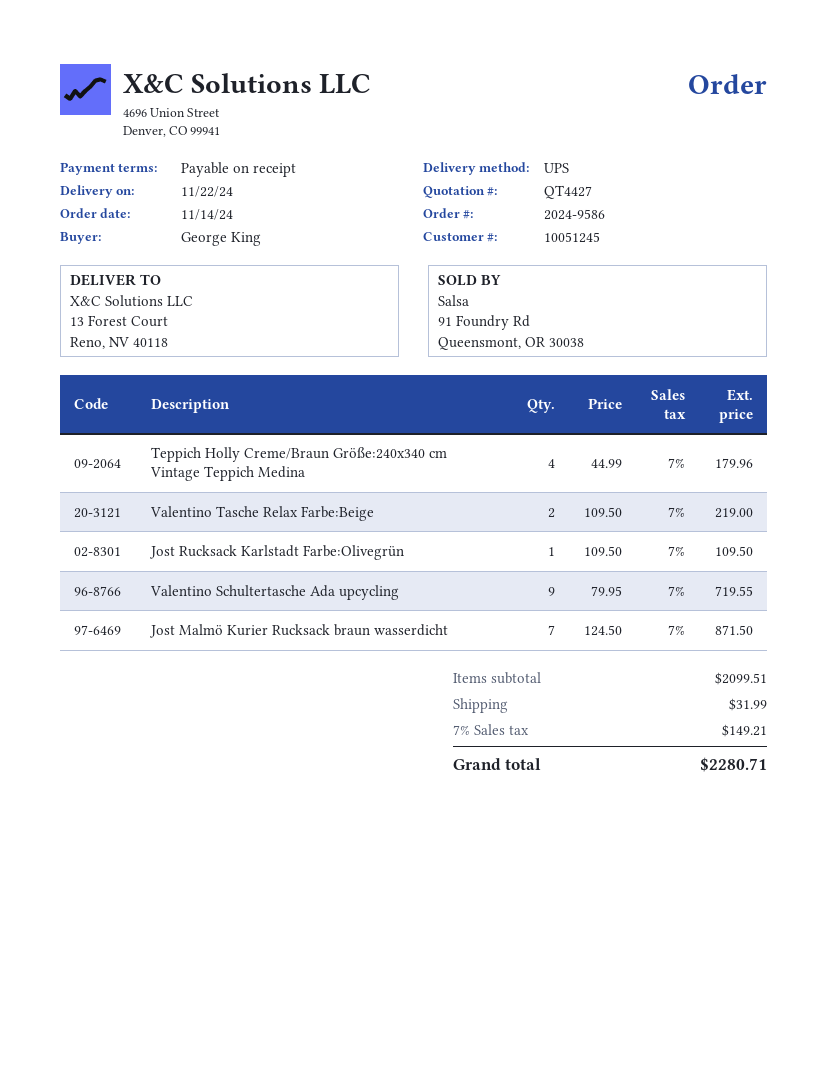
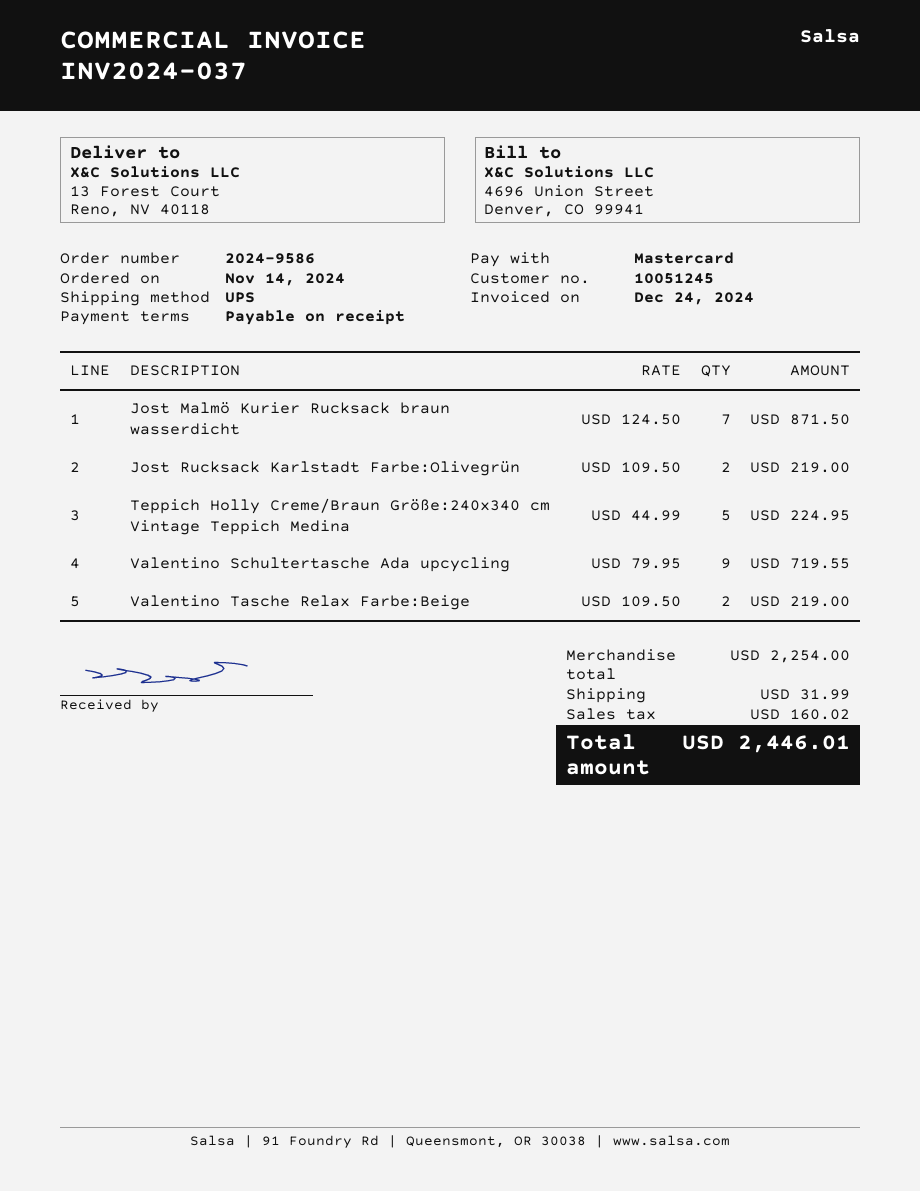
Teppich Holly Creme/Braun Größe:240x340 cm Vintage Teppich Medina: 4 x 44.99 = 179.96 -> 5 x 44.99 = 224.95
Jost Rucksack Karlstadt Farbe:Olivegrün: 1 x 109.50 = 109.50 -> 2 x 109.50 = 219.00
subtotal: 2099.51 -> 2254.00
tax: 149.21 -> 160.02
total: 2280.71 -> 2446.01

